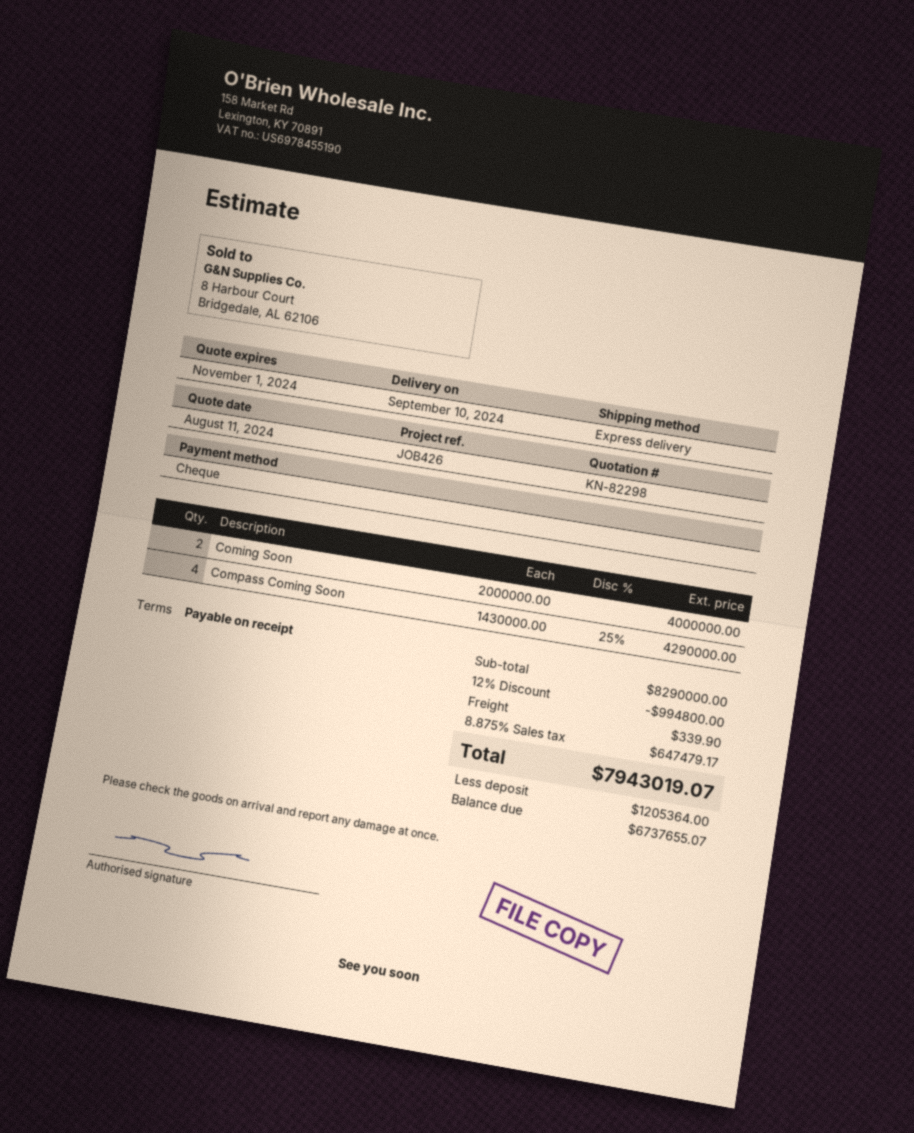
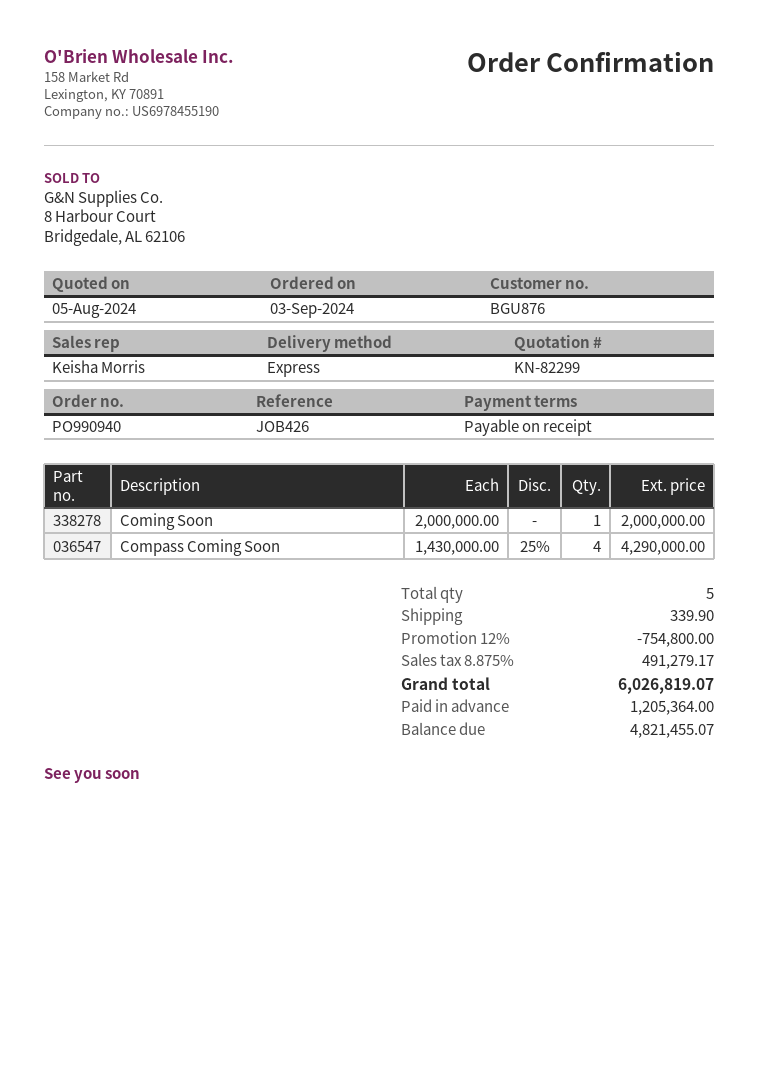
quote number: KN-82298 -> KN-82299
quote date: 2024-08-11 -> 2024-08-05
Coming Soon: 2 x 2000000.00 = 4000000.00 -> 1 x 2000000.00 = 2000000.00
discount: 12% = 994800.00 -> 12% = 754800.00
tax: 8.875% = 647479.17 -> 8.875% = 491279.17
total: 7943019.07 -> 6026819.07
balance: 6737655.07 -> 4821455.07

